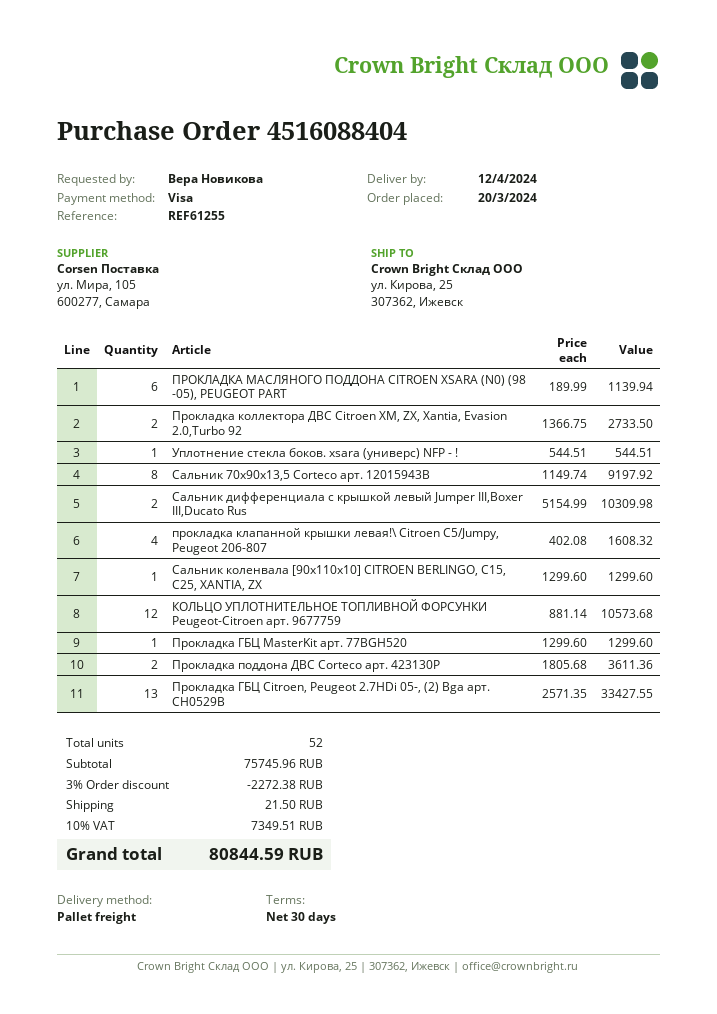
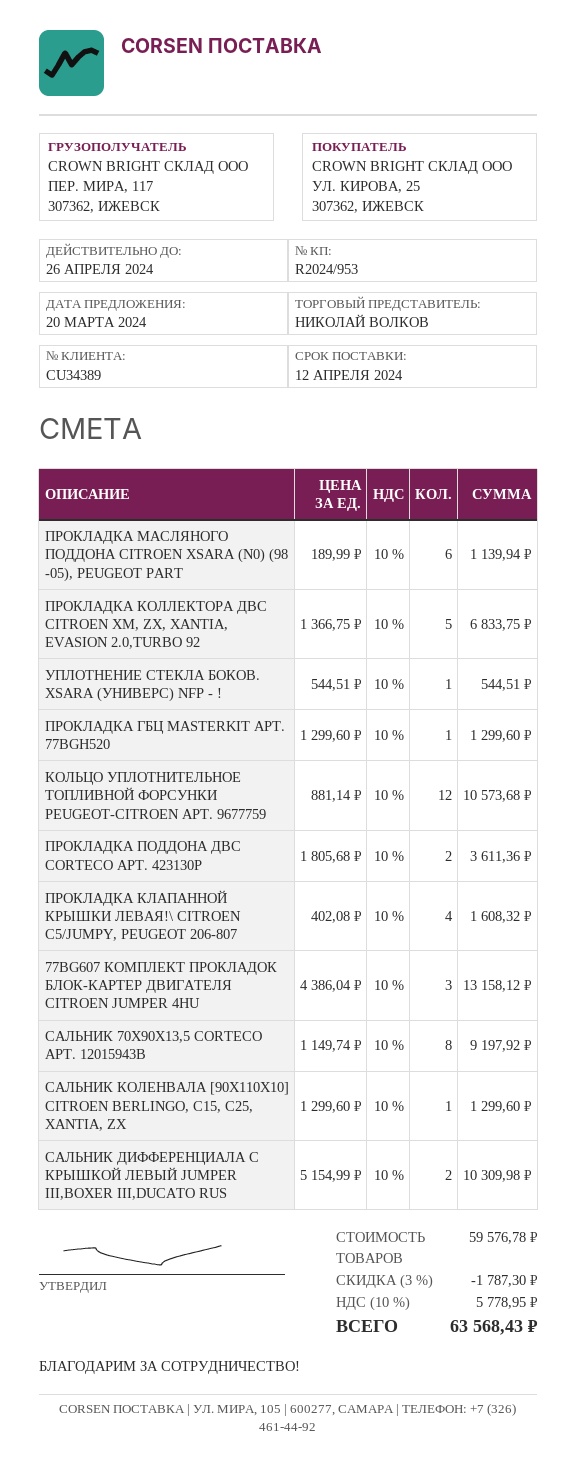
ship to: ул. Кирова, 25, 307362, Ижевск -> ПЕР. МИРА, 117, 307362, ИЖЕВСК
Прокладка коллектора ДВС Citroen XM, ZX, Xantia, Evasion 2.0,Turbo 92: 2 x 1366.75 = 2733.50 -> 5 x 1366.75 = 6833.75
Прокладка ГБЦ Citroen, Peugeot 2.7HDi 05-, (2) Bga арт. CH0529B: 13 x 2571.35 = 33427.55 -> none
77BG607 КОМПЛЕКТ ПРОКЛАДОК БЛОК-КАРТЕР ДВИГАТЕЛЯ CITROEN JUMPER 4HU: none -> 3 x 4386.04 = 13158.12
subtotal: 75745.96 -> 59576.78
discount: 3% = 2272.38 -> 3% = 1787.30
shipping: 21.50 -> none
tax: 10% = 7349.51 -> 10% = 5778.95
total: 80844.59 -> 63568.43

